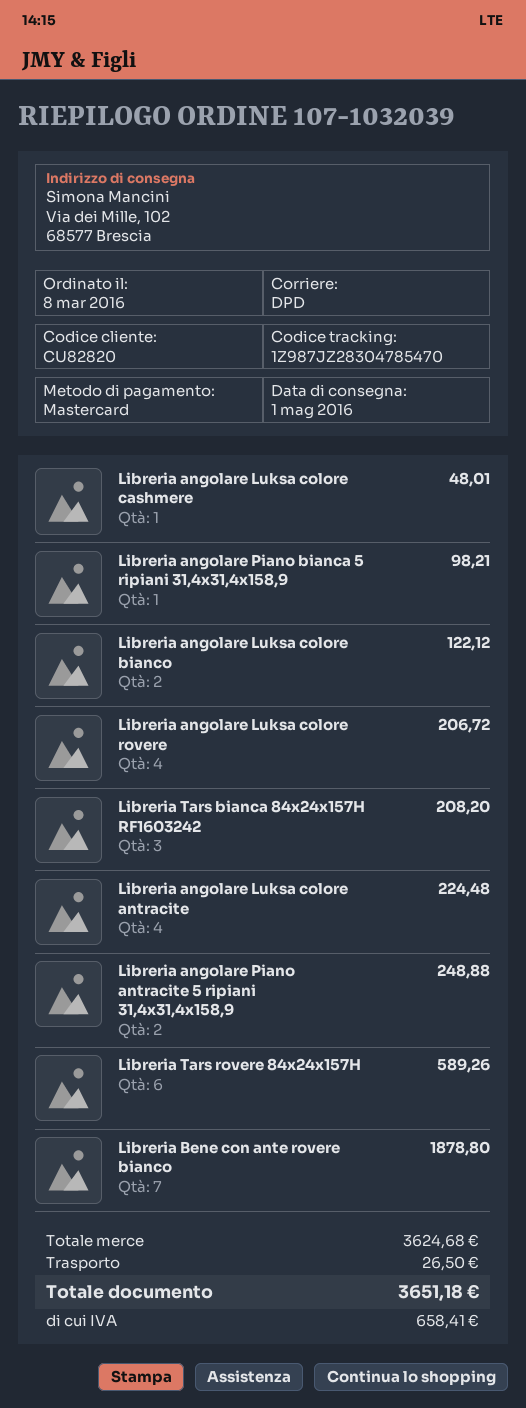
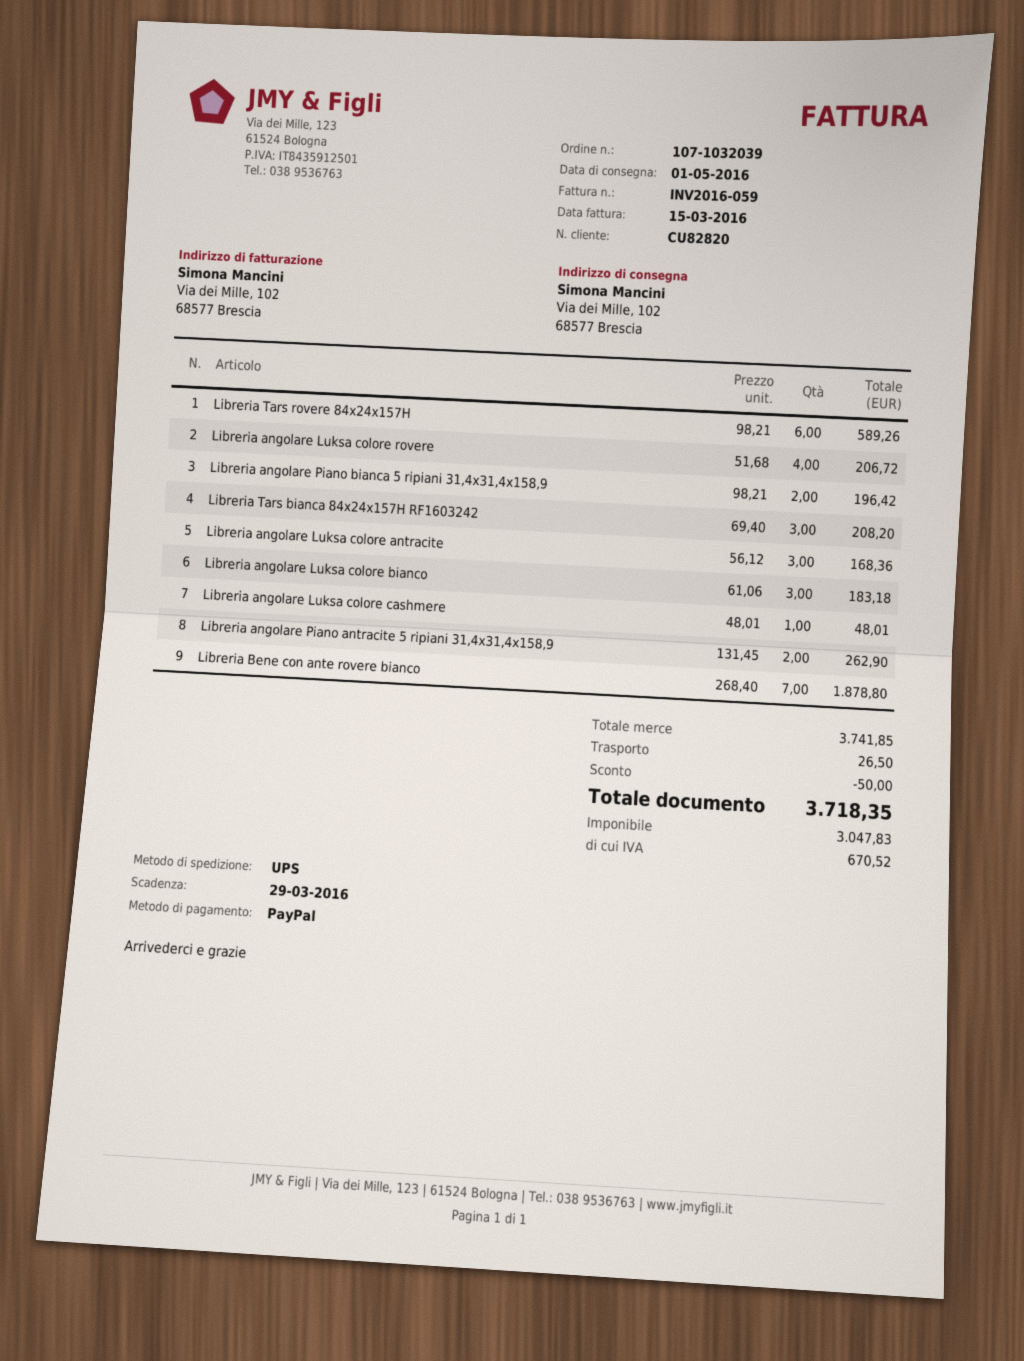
payment method: Mastercard -> PayPal
shipping method: DPD -> UPS
Libreria angolare Piano bianca 5 ripiani 31,4x31,4x158,9: 1 for 98.21 -> 2 for 196.42
Libreria angolare Luksa colore bianco: 2 for 122.12 -> 3 for 183.18
Libreria angolare Luksa colore antracite: 4 for 224.48 -> 3 for 168.36
Libreria angolare Piano antracite 5 ripiani 31,4x31,4x158,9: 2 for 248.88 -> 2 for 262.90
subtotal: 3624.68 -> 3741.85
discount: none -> 50.00
tax: 658.41 -> 670.52
total: 3651.18 -> 3718.35

